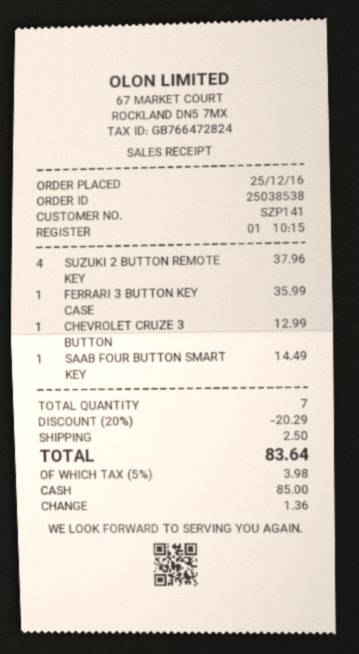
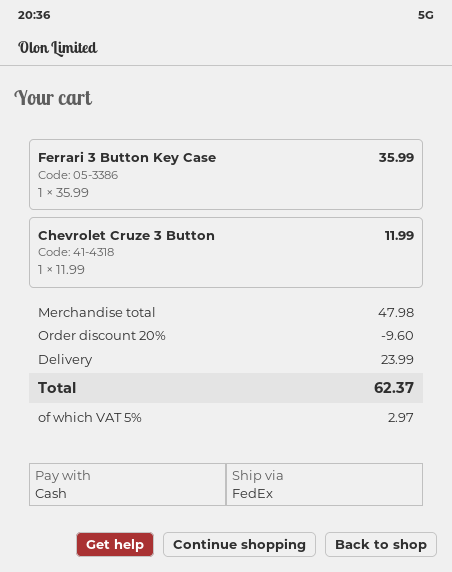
SUZUKI 2 BUTTON REMOTE KEY: 4 for 37.96 -> none
CHEVROLET CRUZE 3 BUTTON: 1 for 12.99 -> 1 for 11.99
SAAB FOUR BUTTON SMART KEY: 1 for 14.49 -> none
discount: 20% = 20.29 -> 20% = 9.60
shipping: 2.50 -> 23.99
tax: 5% = 3.98 -> 5% = 2.97
total: 83.64 -> 62.37

